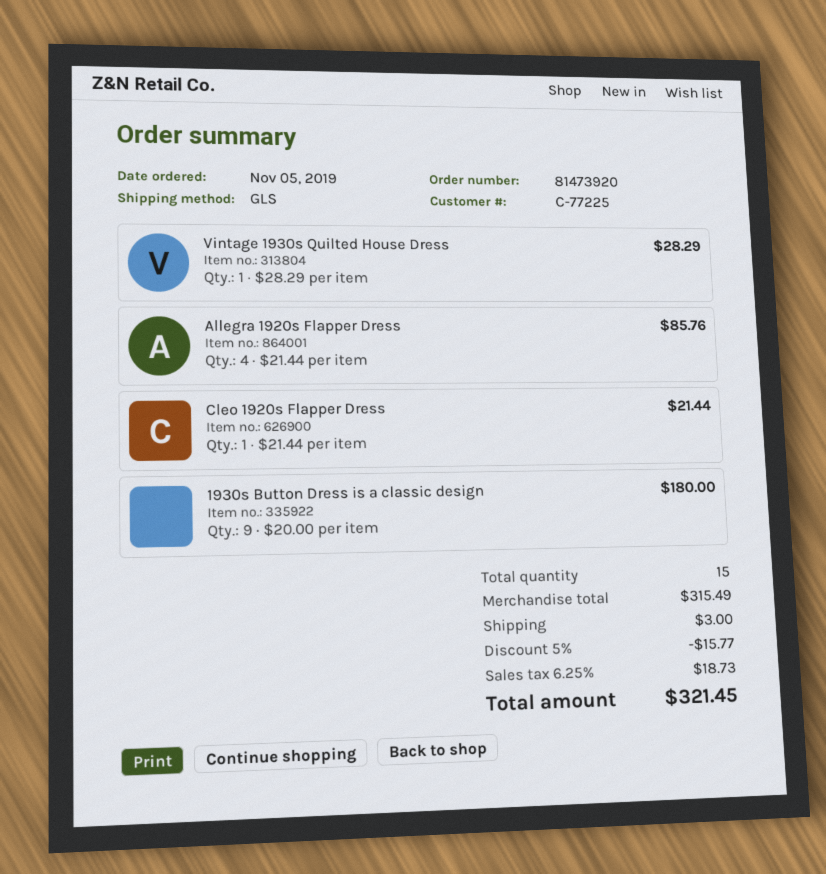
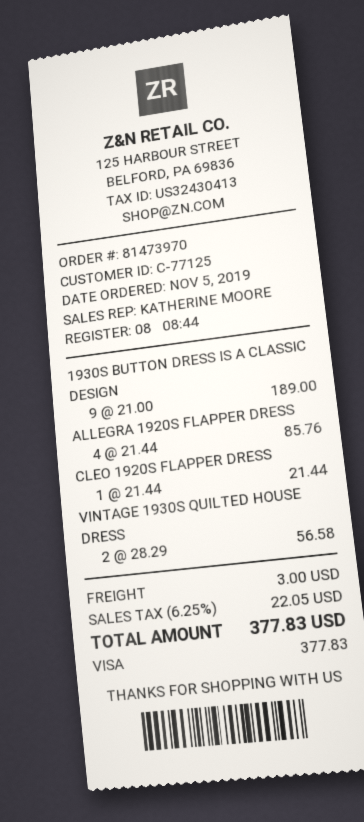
order number: 81473920 -> 81473970
customer number: C-77225 -> C-77125
Vintage 1930s Quilted House Dress: 1 x 28.29 = 28.29 -> 2 x 28.29 = 56.58
1930s Button Dress is a classic design: 9 x 20.00 = 180.00 -> 9 x 21.00 = 189.00
discount: 5% = 15.77 -> none
tax: 6.25% = 18.73 -> 6.25% = 22.05
total: 321.45 -> 377.83

